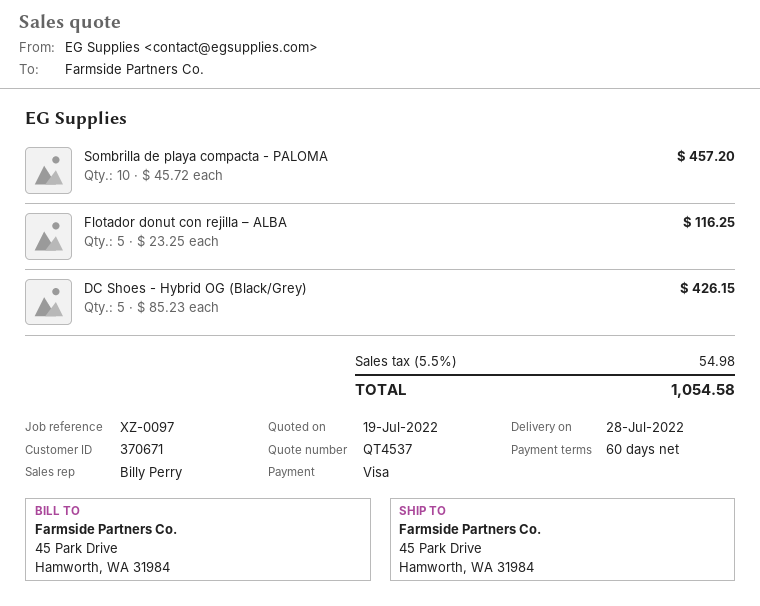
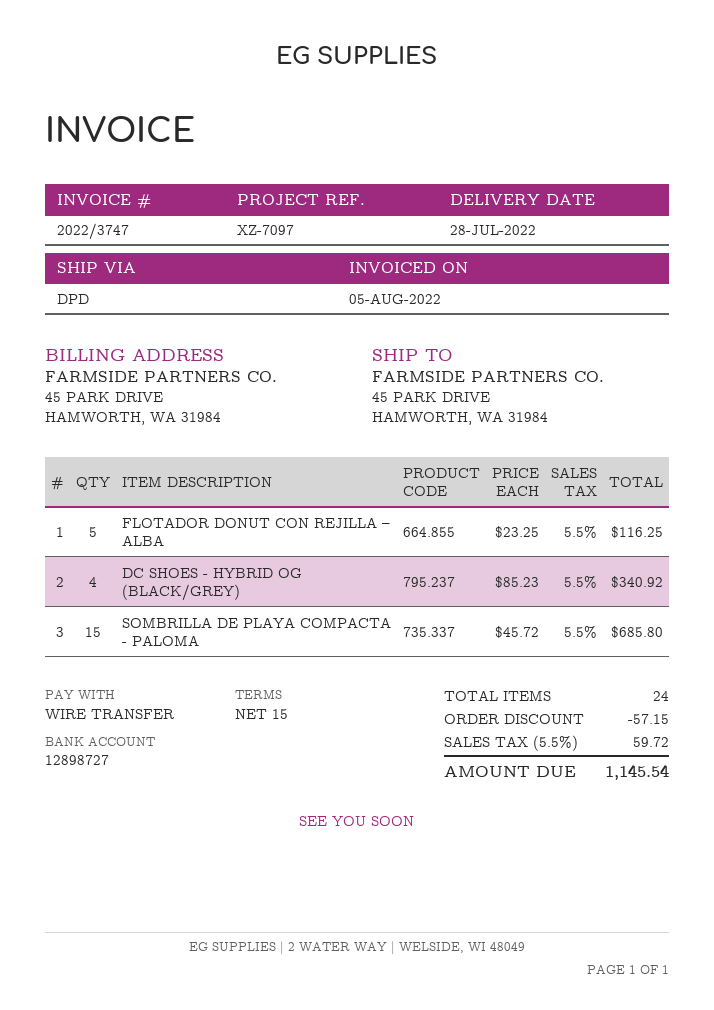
payment terms: 60 days -> 15 days
reference: XZ-0097 -> XZ-7097
payment method: Visa -> bank transfer
Sombrilla de playa compacta - PALOMA: 10 x 45.72 = 457.20 -> 15 x 45.72 = 685.80
DC Shoes - Hybrid OG (Black/Grey): 5 x 85.23 = 426.15 -> 4 x 85.23 = 340.92
discount: none -> 57.15
tax: 5.5% = 54.98 -> 5.5% = 59.72
total: 1054.58 -> 1145.54

